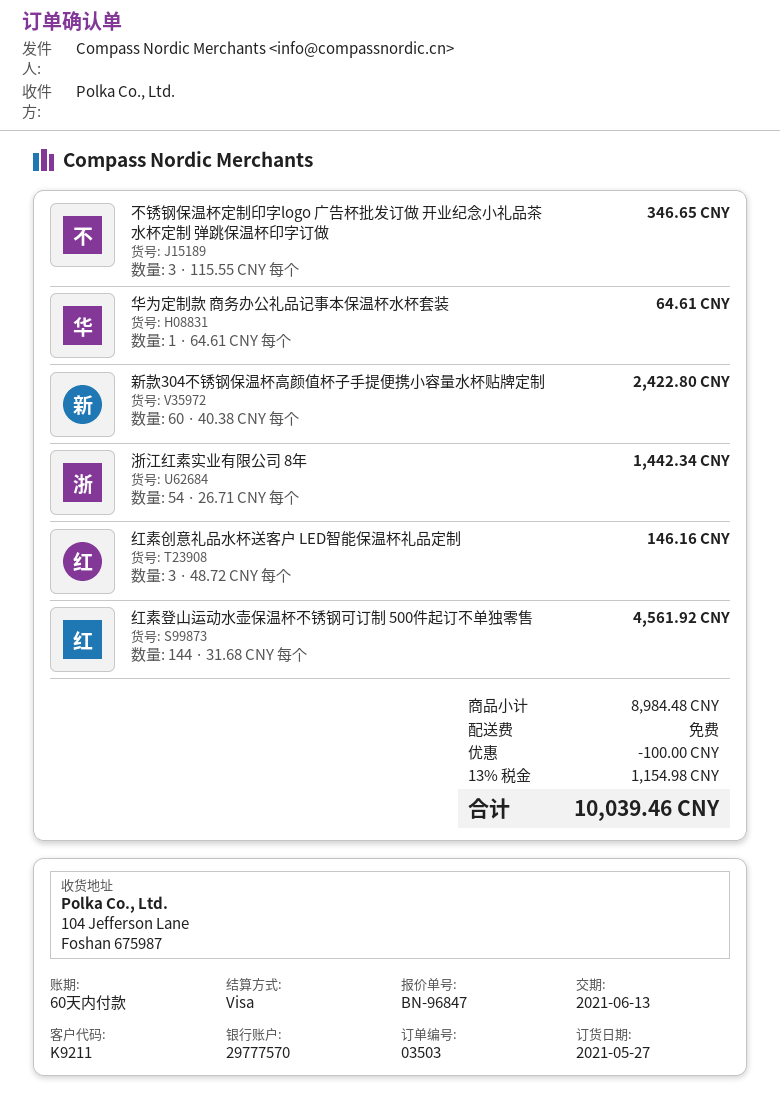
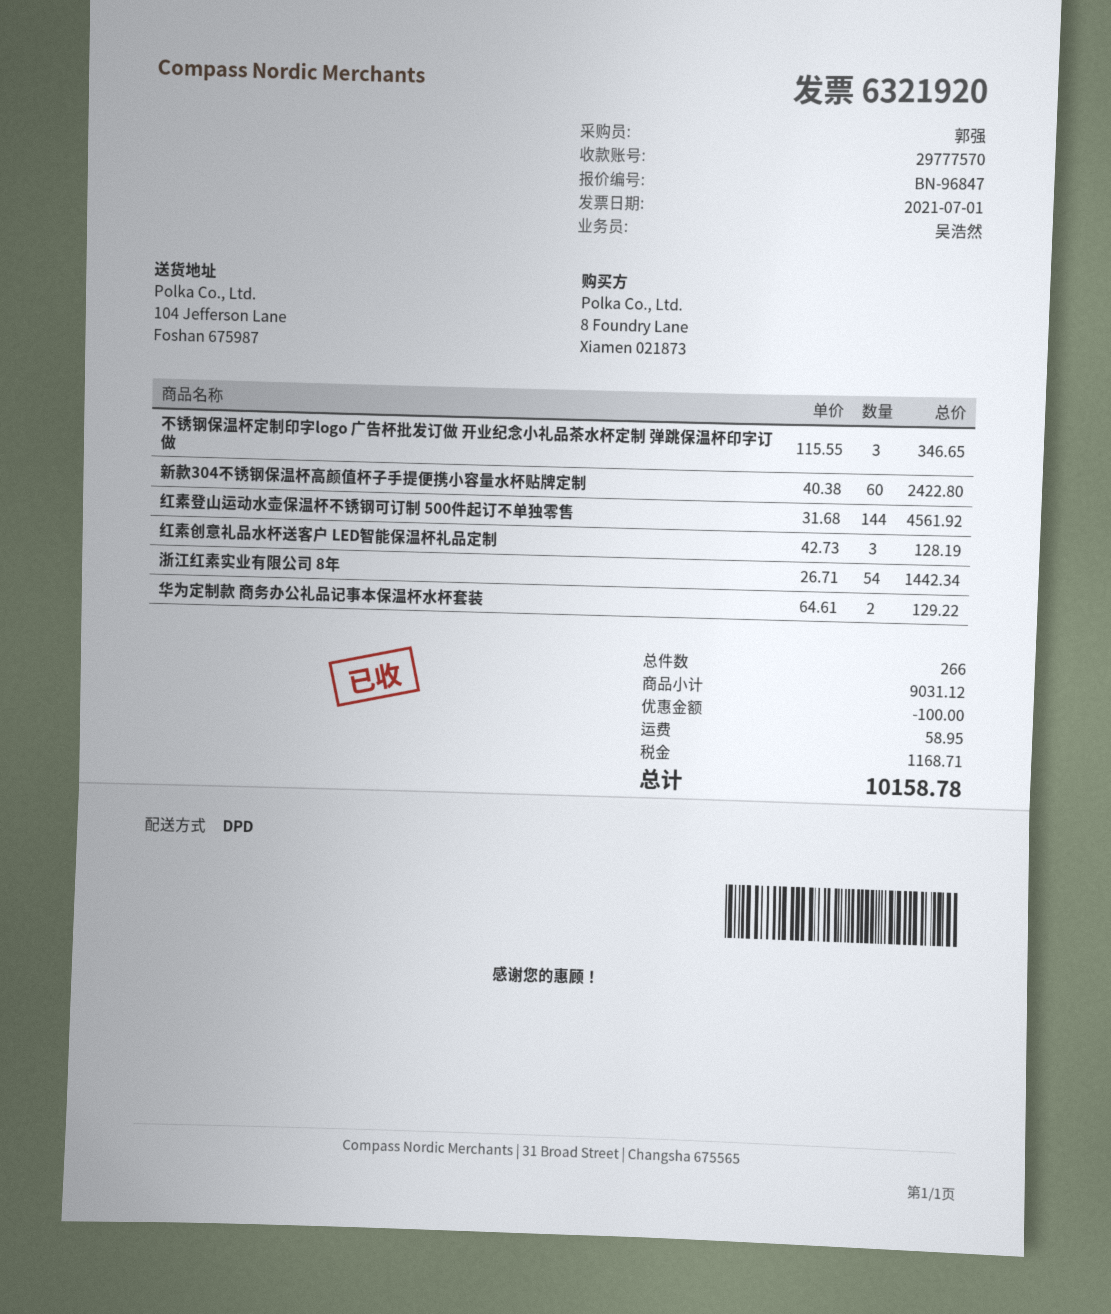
华为定制款 商务办公礼品记事本保温杯水杯套装: 1 x 64.61 = 64.61 -> 2 x 64.61 = 129.22
红素创意礼品水杯送客户 LED智能保温杯礼品定制: 3 x 48.72 = 146.16 -> 3 x 42.73 = 128.19
subtotal: 8984.48 -> 9031.12
shipping: 0.00 -> 58.95
tax: 1154.98 -> 1168.71
total: 10039.46 -> 10158.78

